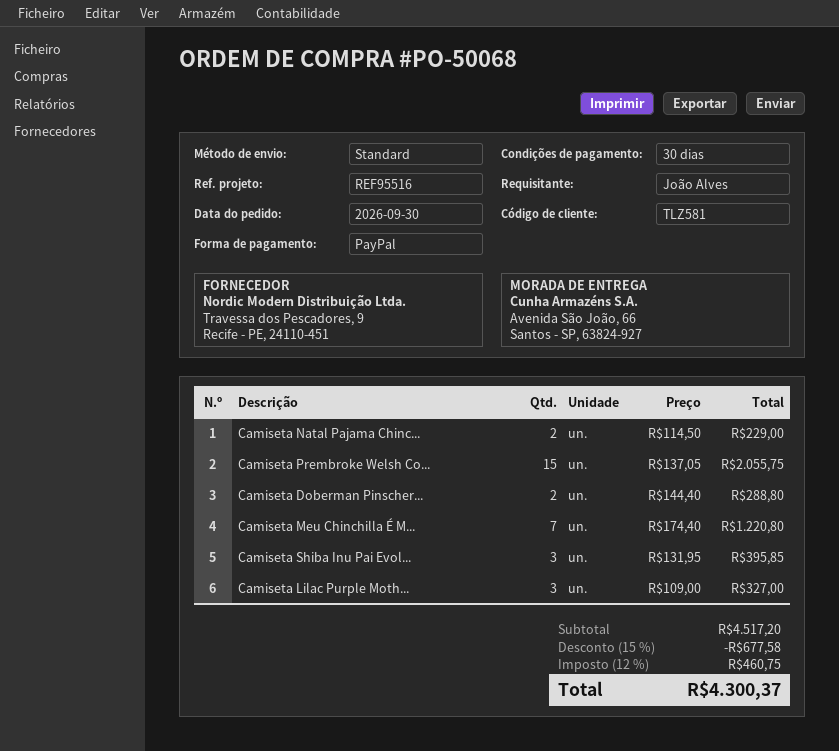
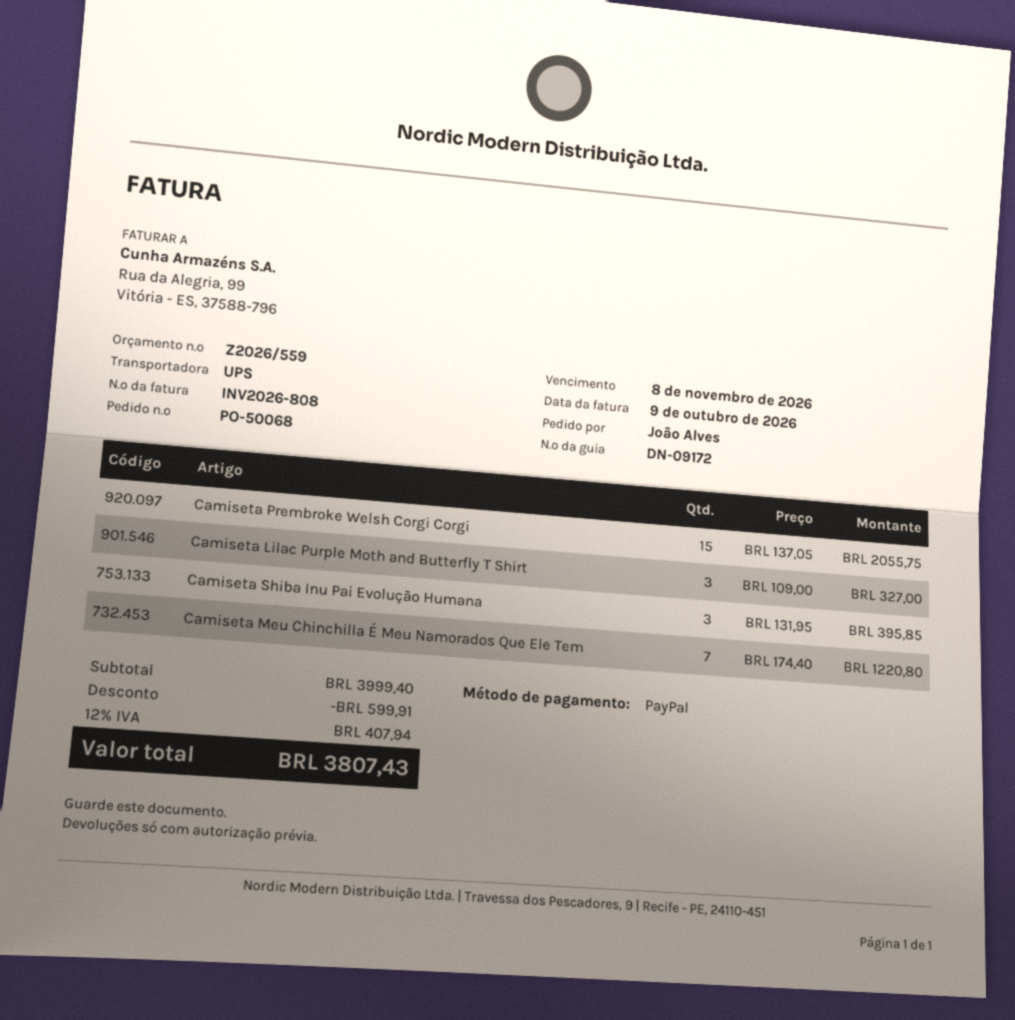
shipping method: standard -> UPS
Camiseta Natal Pajama Chinc...: 2 x 114.50 = 229.00 -> none
Camiseta Doberman Pinscher...: 2 x 144.40 = 288.80 -> none
subtotal: 4517.20 -> 3999.40
discount: 677.58 -> 599.91
tax: 12% = 460.75 -> 12% = 407.94
total: 4300.37 -> 3807.43

